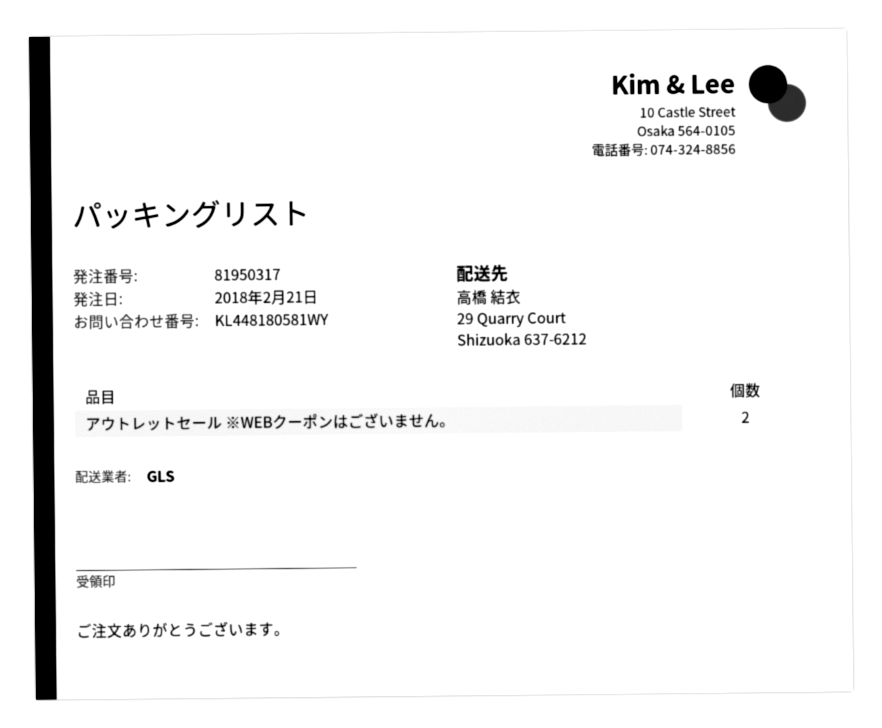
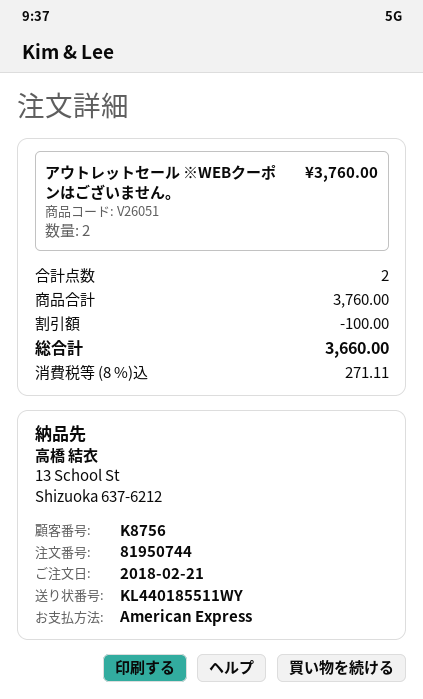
order number: 81950317 -> 81950744
tracking number: KL448180581WY -> KL440185511WY
ship to: 29 Quarry Court, Shizuoka 637-6212 -> 13 School St, Shizuoka 637-6212

